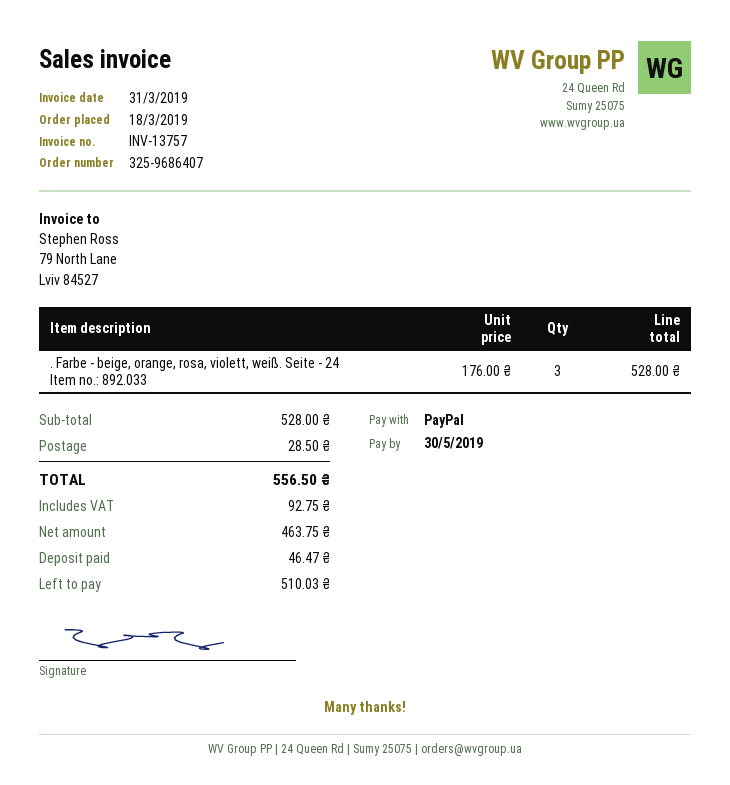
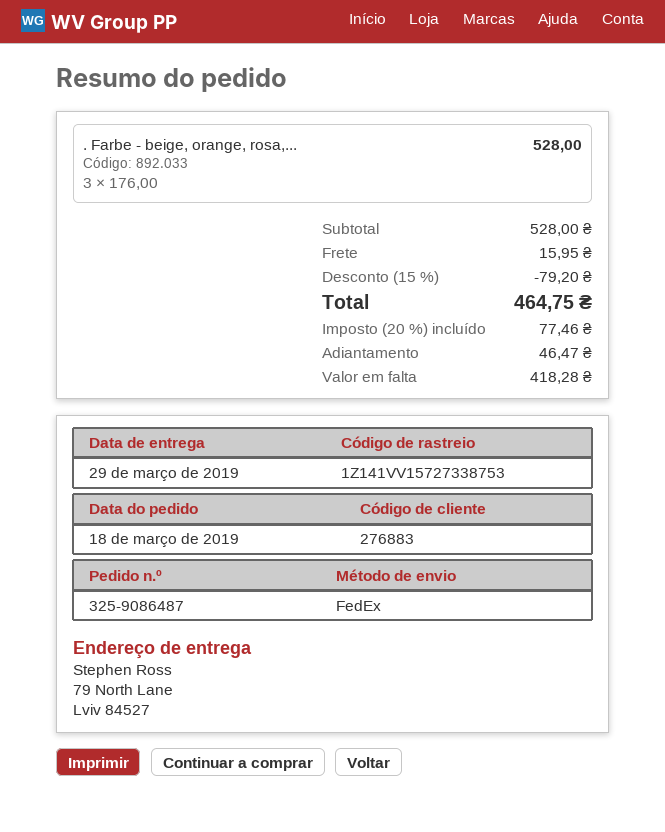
order number: 325-9686407 -> 325-9086487
discount: none -> 15% = 79.20
shipping: 28.50 -> 15.95
tax: 92.75 -> 77.46
total: 556.50 -> 464.75
balance: 510.03 -> 418.28

